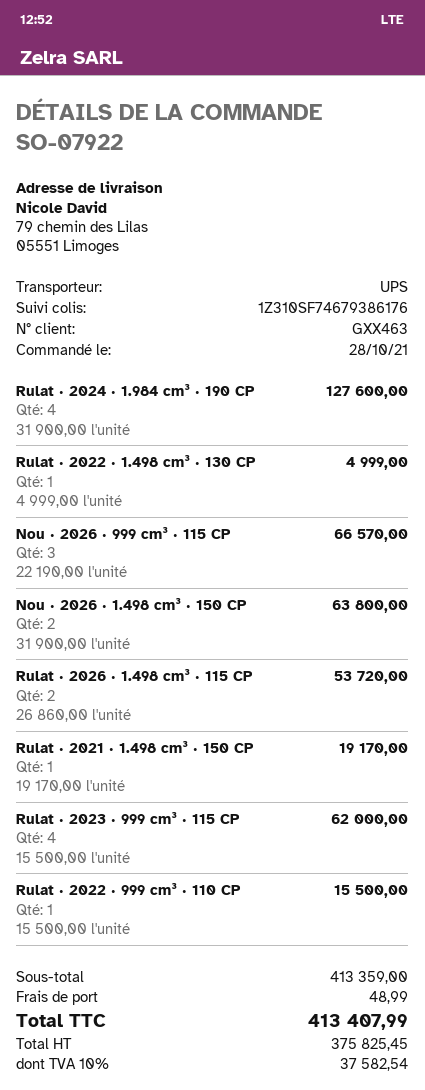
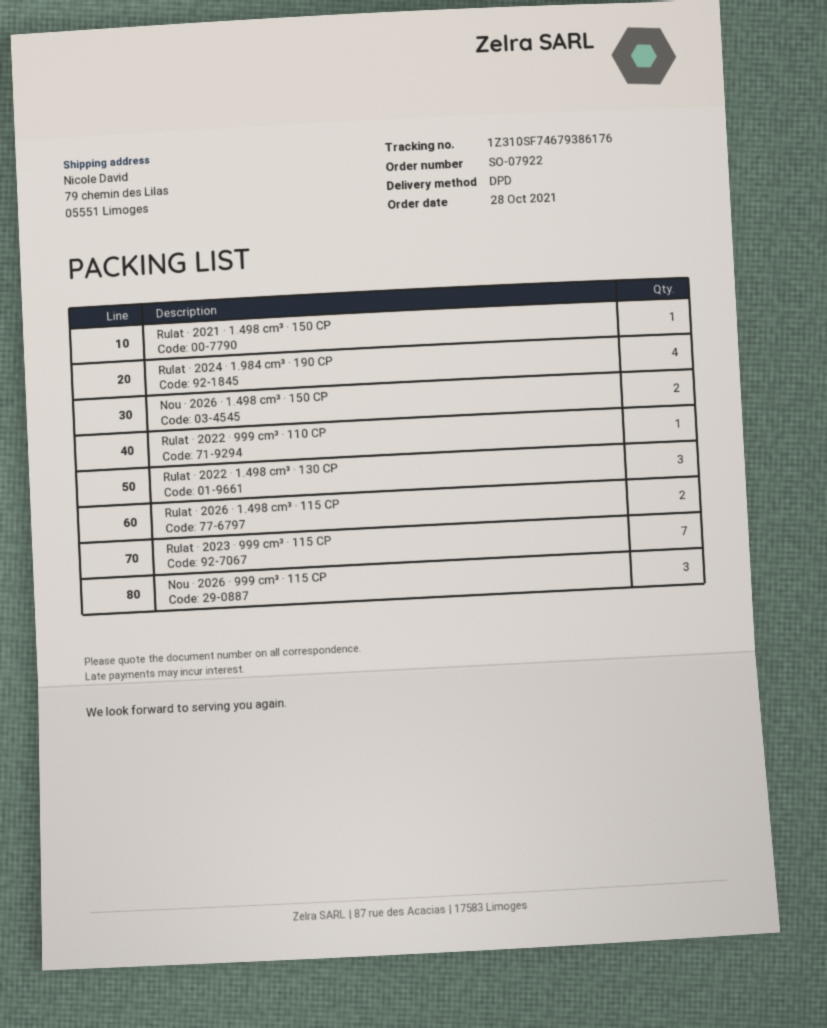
shipping method: UPS -> DPD
Rulat · 2022 · 1.498 cm³ · 130 CP: 1 -> 3
Rulat · 2023 · 999 cm³ · 115 CP: 4 -> 7

